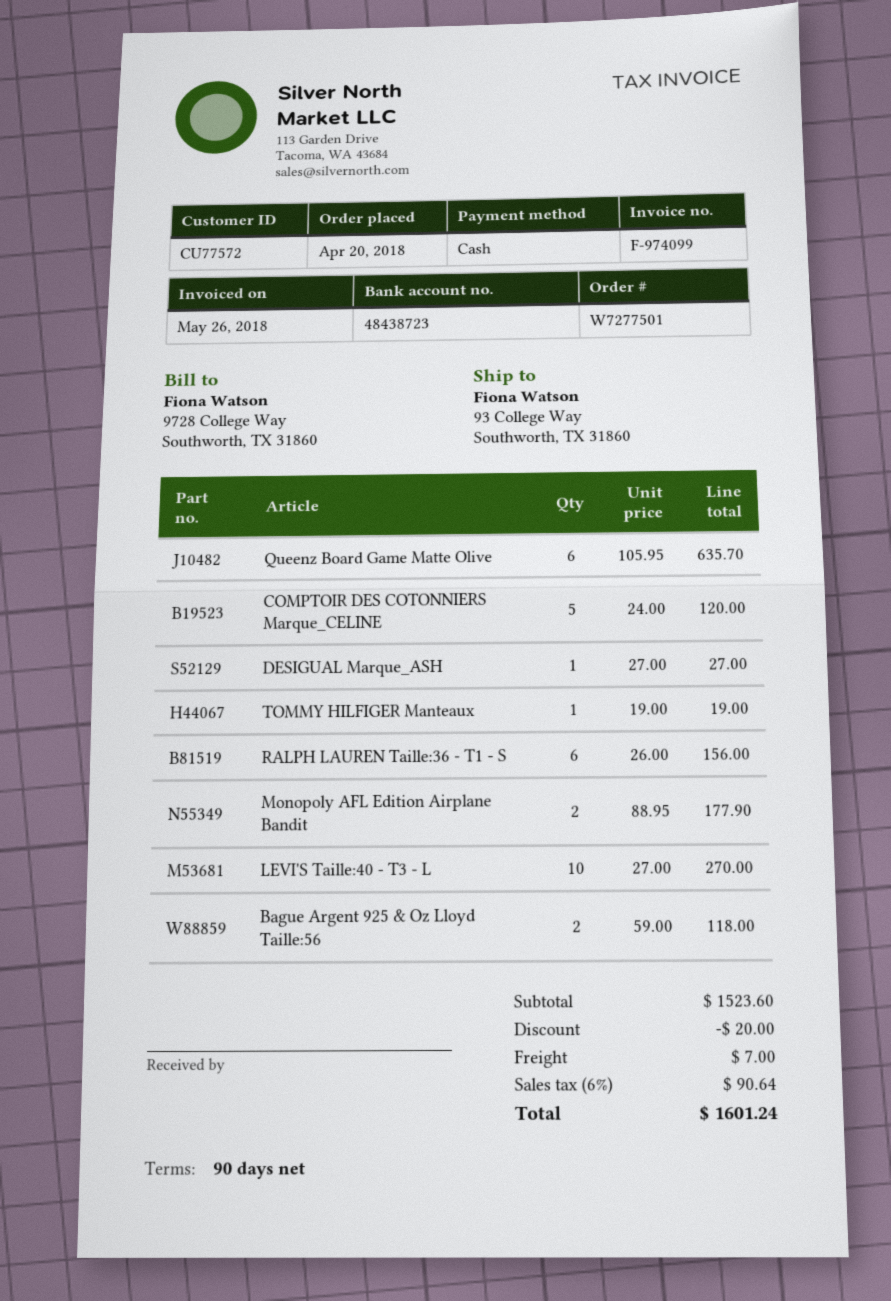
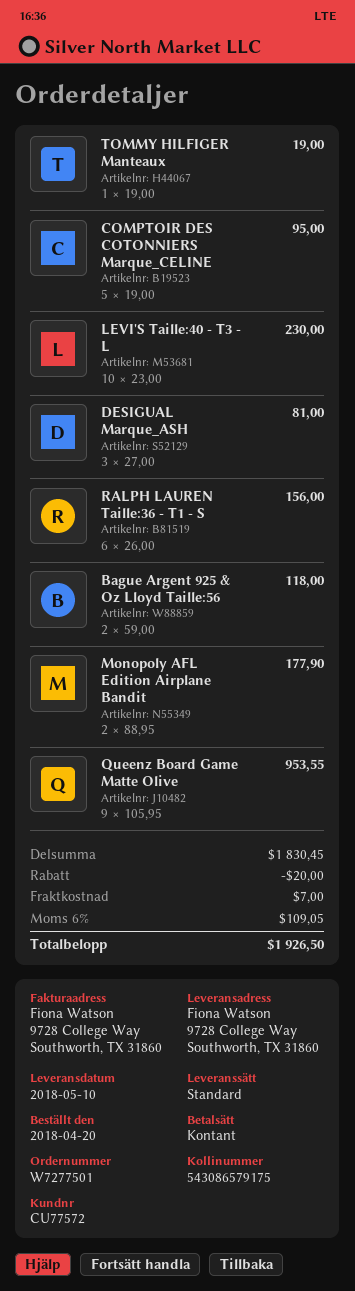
ship to: 93 College Way, Southworth, TX 31860 -> 9728 College Way, Southworth, TX 31860
Queenz Board Game Matte Olive: 6 x 105.95 = 635.70 -> 9 x 105.95 = 953.55
COMPTOIR DES COTONNIERS Marque_CELINE: 5 x 24.00 = 120.00 -> 5 x 19.00 = 95.00
DESIGUAL Marque_ASH: 1 x 27.00 = 27.00 -> 3 x 27.00 = 81.00
LEVI'S Taille:40 - T3 - L: 10 x 27.00 = 270.00 -> 10 x 23.00 = 230.00
subtotal: 1523.60 -> 1830.45
tax: 6% = 90.64 -> 6% = 109.05
total: 1601.24 -> 1926.50

